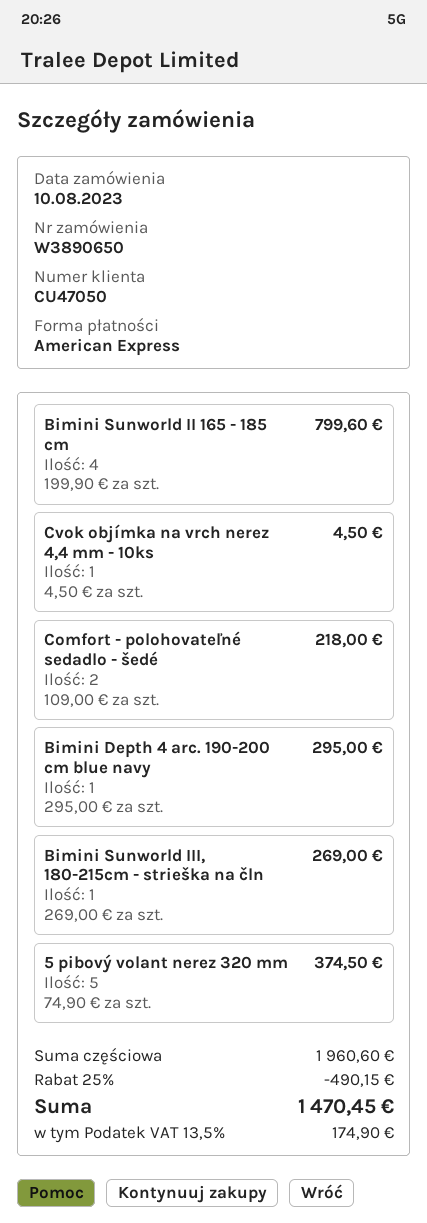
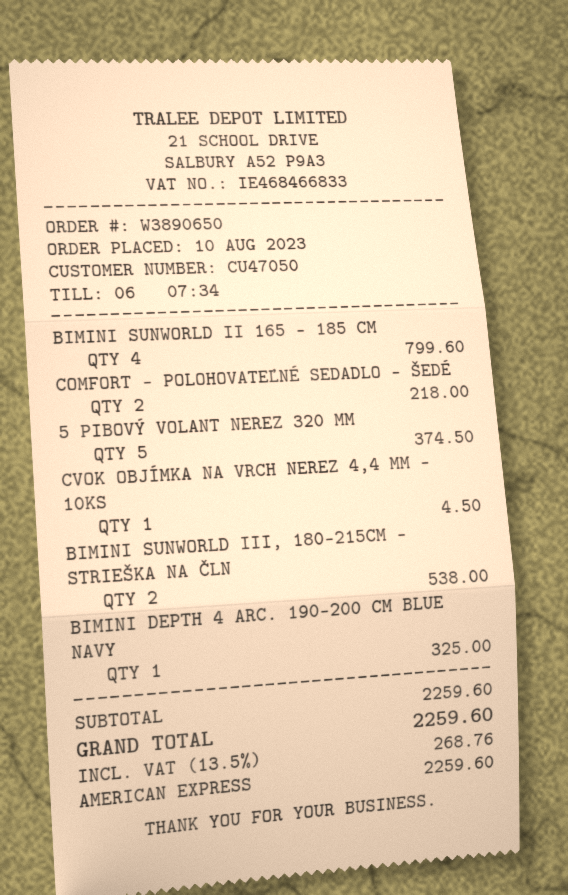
Bimini Depth 4 arc. 190-200 cm blue navy: 1 for 295.00 -> 1 for 325.00
Bimini Sunworld III, 180-215cm - strieška na čln: 1 for 269.00 -> 2 for 538.00
subtotal: 1960.60 -> 2259.60
discount: 25% = 490.15 -> none
tax: 13.5% = 174.90 -> 13.5% = 268.76
total: 1470.45 -> 2259.60

